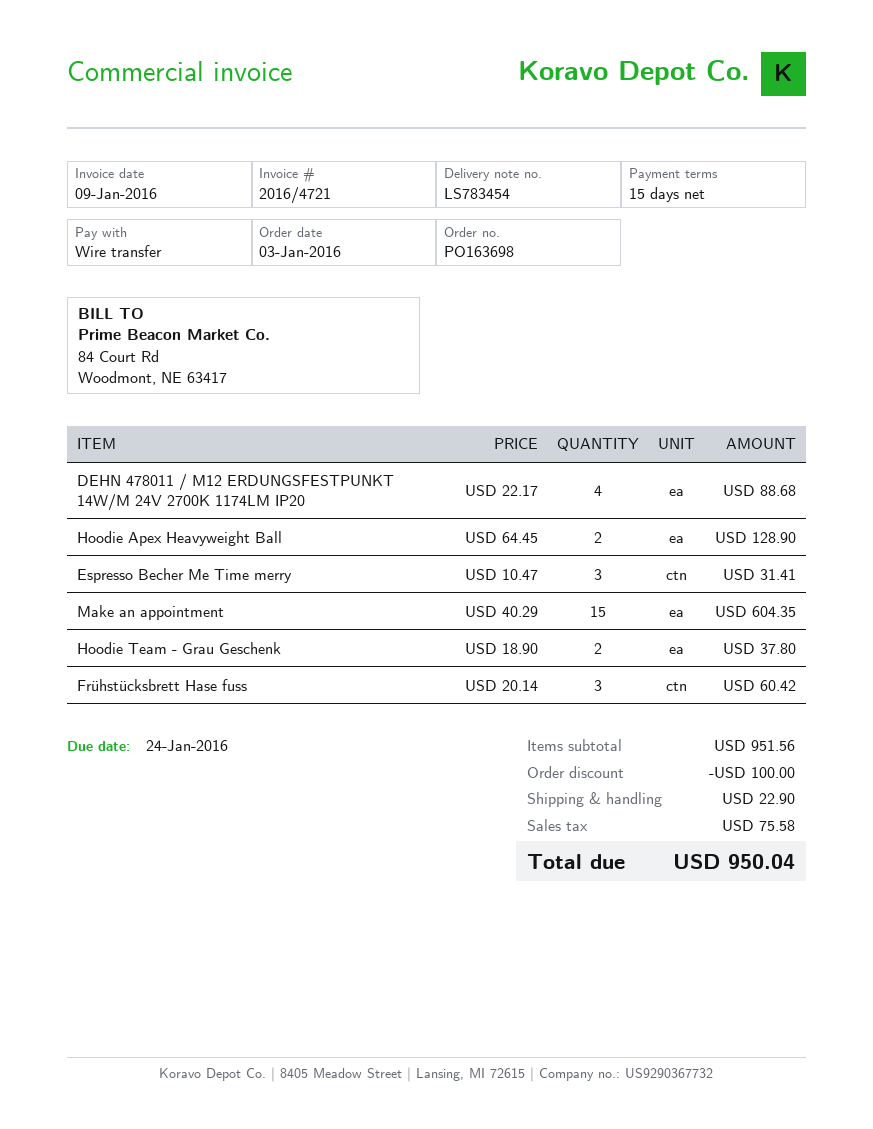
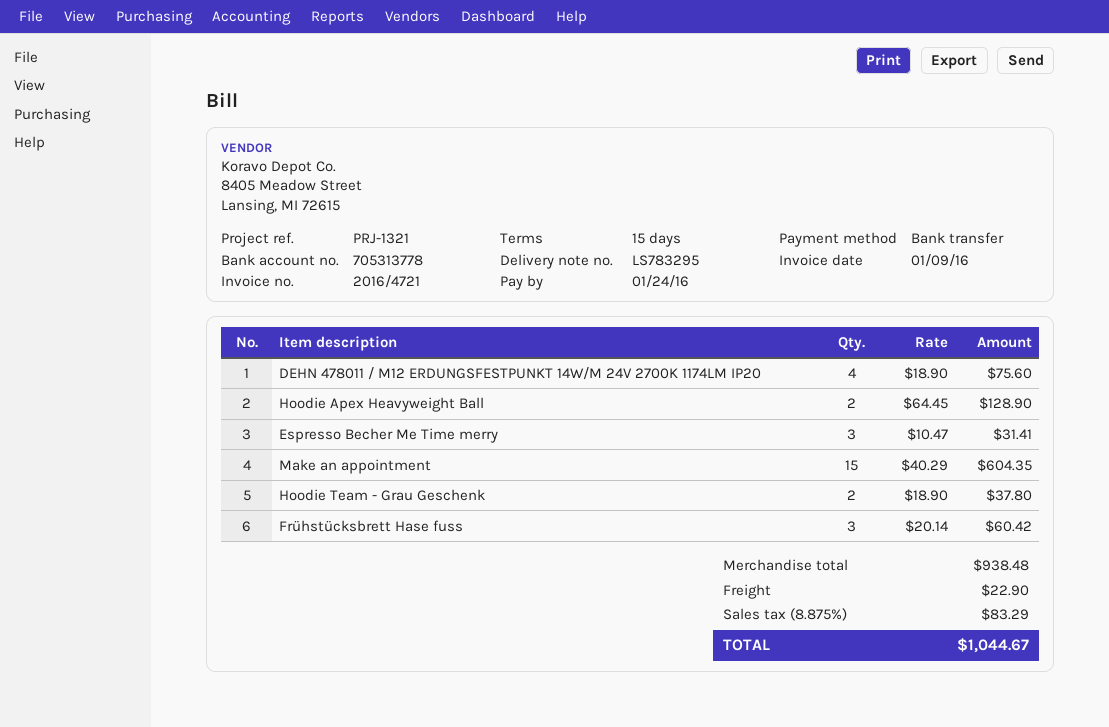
delivery note number: LS783454 -> LS783295
DEHN 478011 / M12 ERDUNGSFESTPUNKT 14W/M 24V 2700K 1174LM IP20: 4 x 22.17 = 88.68 -> 4 x 18.90 = 75.60
subtotal: 951.56 -> 938.48
discount: 100.00 -> none
tax: 75.58 -> 83.29
total: 950.04 -> 1044.67

